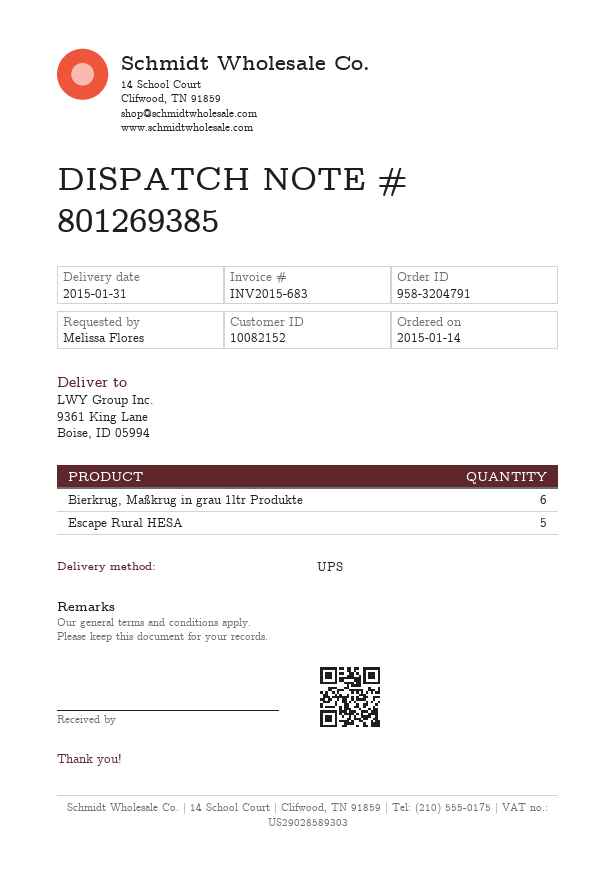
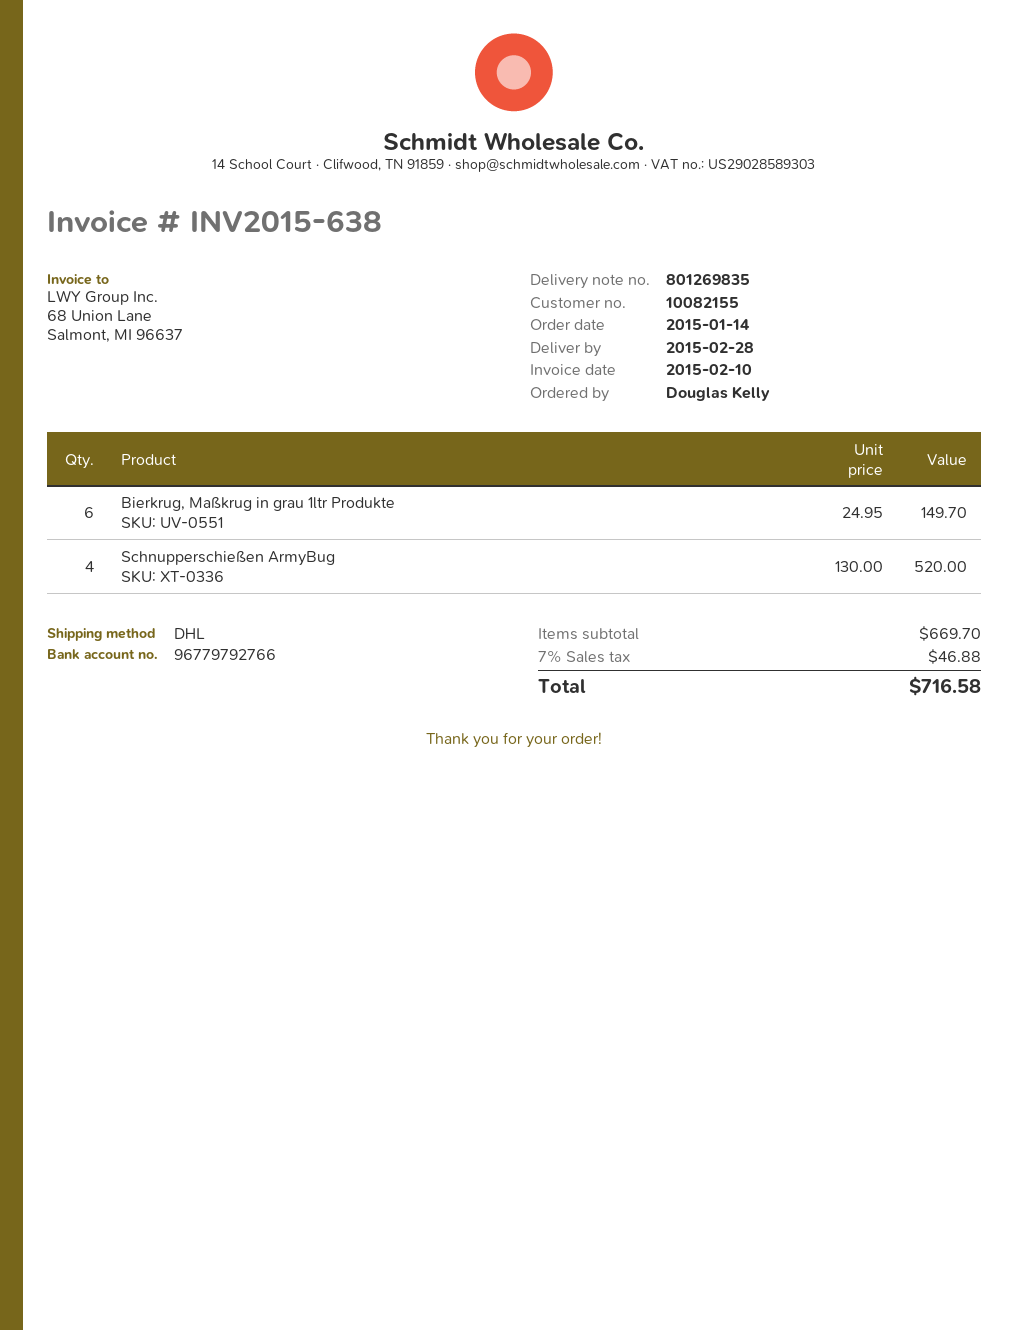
delivery note number: 801269385 -> 801269835
delivery date: 2015-01-31 -> 2015-02-28
invoice number: INV2015-683 -> INV2015-638
customer number: 10082152 -> 10082155
ordered by: Melissa Flores -> Douglas Kelly
shipping method: UPS -> DHL
Escape Rural HESA: 5 -> none
Schnupperschießen ArmyBug: none -> 4

